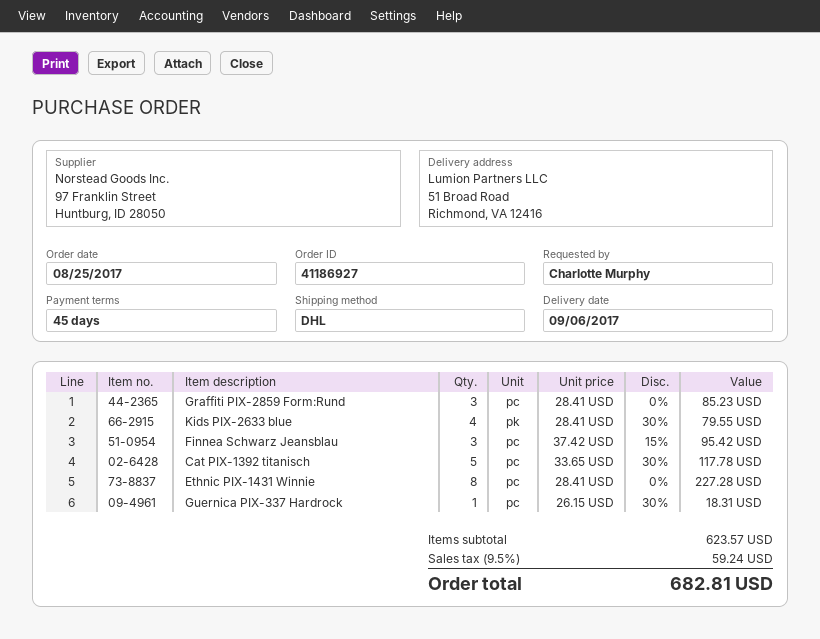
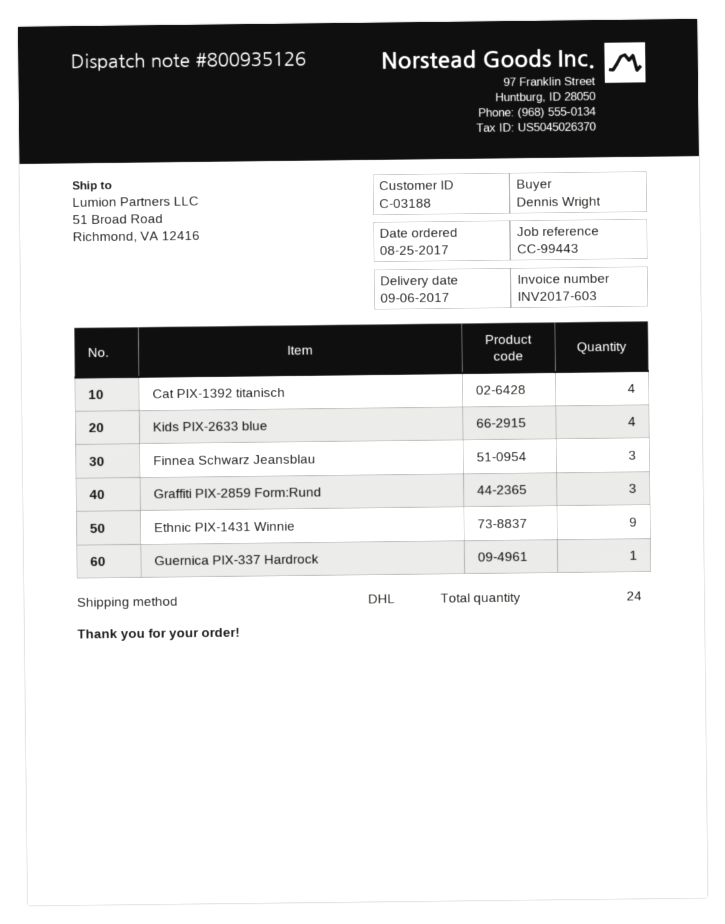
ordered by: Charlotte Murphy -> Dennis Wright
Cat PIX-1392 titanisch: 5 -> 4
Ethnic PIX-1431 Winnie: 8 -> 9

